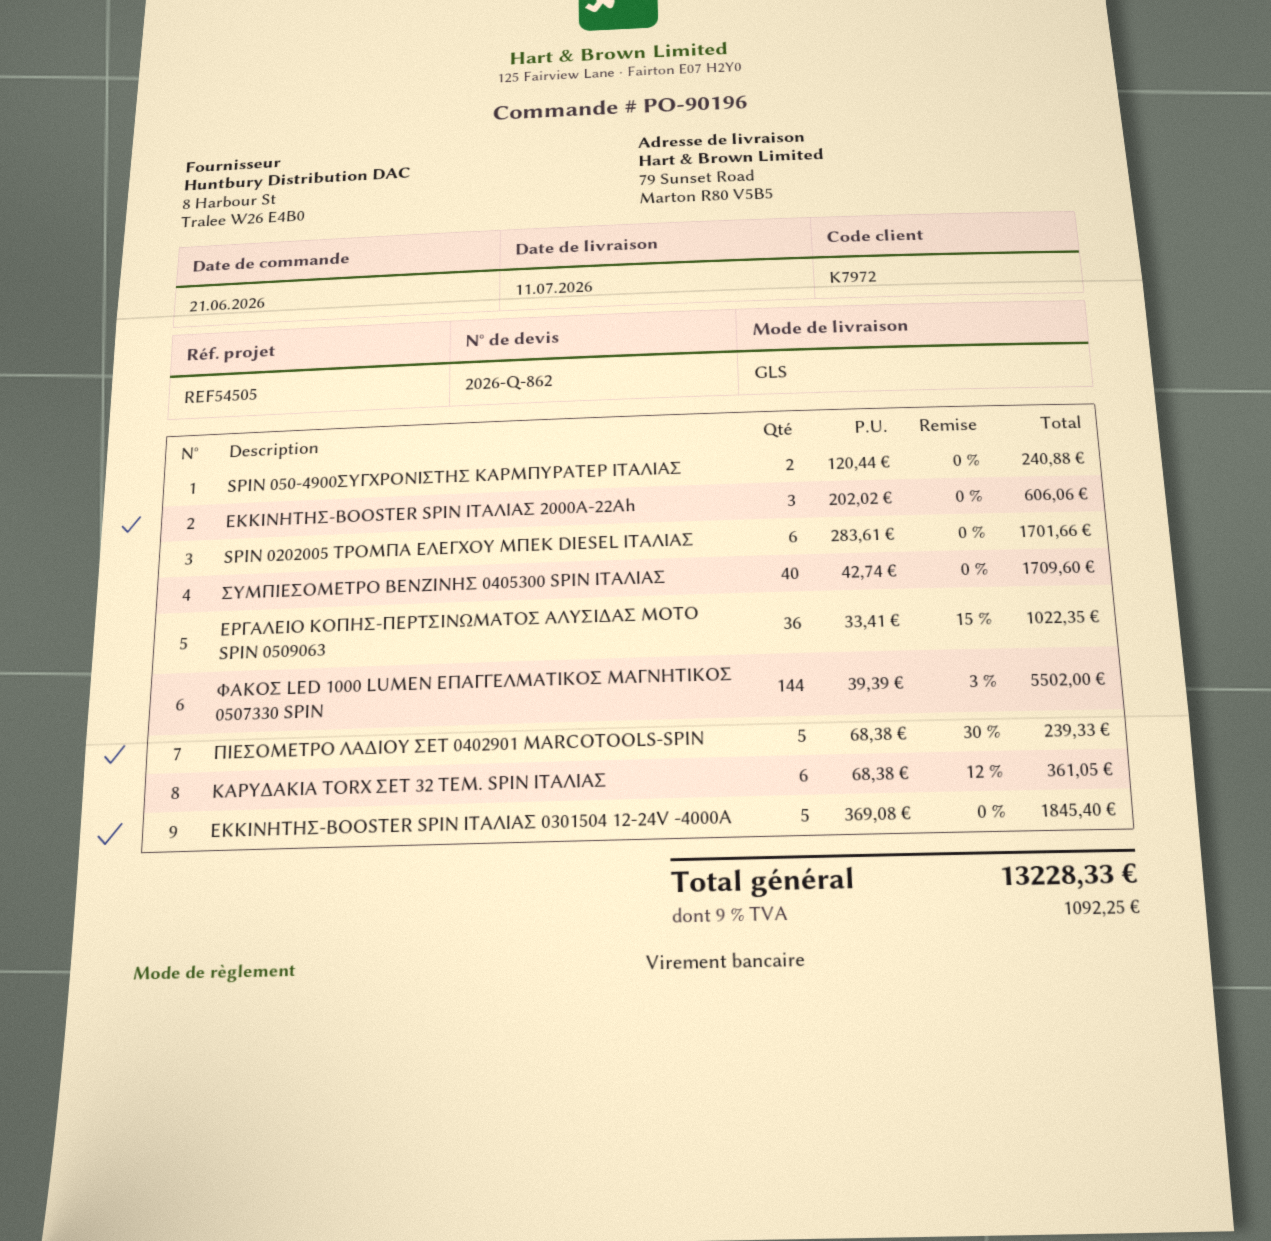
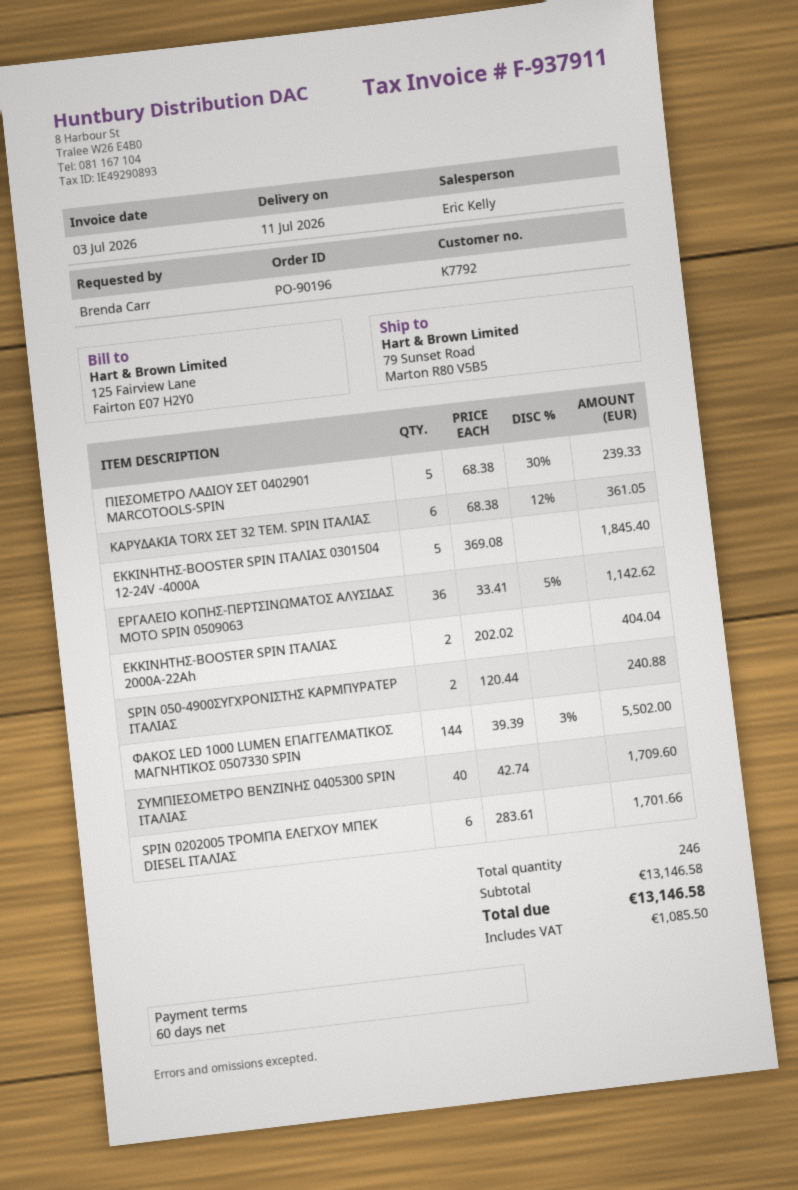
customer number: K7972 -> K7792
ΕΚΚΙΝΗΤΗΣ-BOOSTER SPIN ΙΤΑΛΙΑΣ 2000A-22Ah: 3 x 202.02 = 606.06 -> 2 x 202.02 = 404.04
ΕΡΓΑΛΕΙΟ ΚΟΠΗΣ-ΠΕΡΤΣΙΝΩΜΑΤΟΣ ΑΛΥΣΙΔΑΣ ΜΟΤΟ SPIN 0509063: 36 x 33.41 - 15% = 1022.35 -> 36 x 33.41 - 5% = 1142.62
tax: 1092.25 -> 1085.50
total: 13228.33 -> 13146.58

